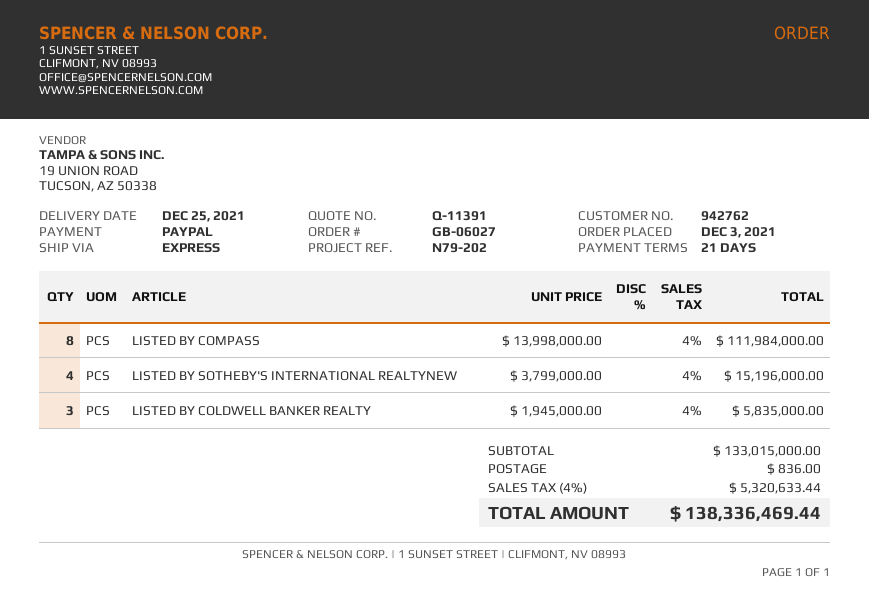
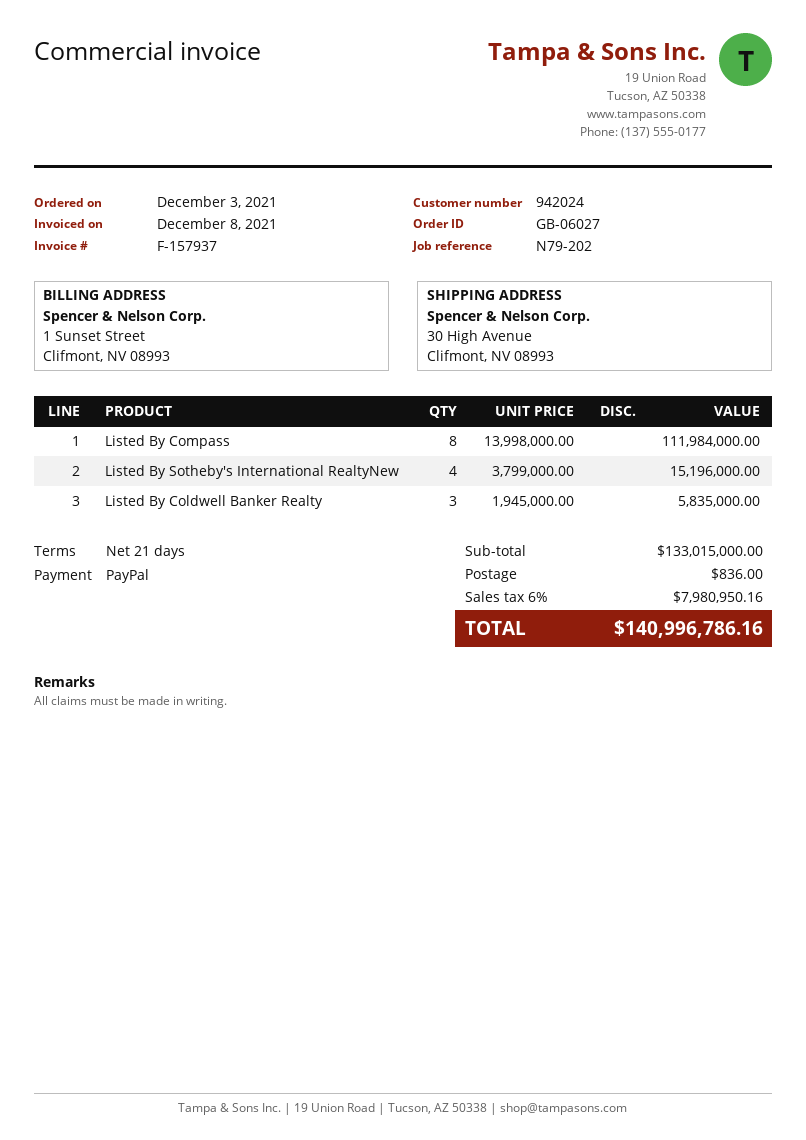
customer number: 942762 -> 942024
tax: 4% = 5320633.44 -> 6% = 7980950.16
total: 138336469.44 -> 140996786.16

